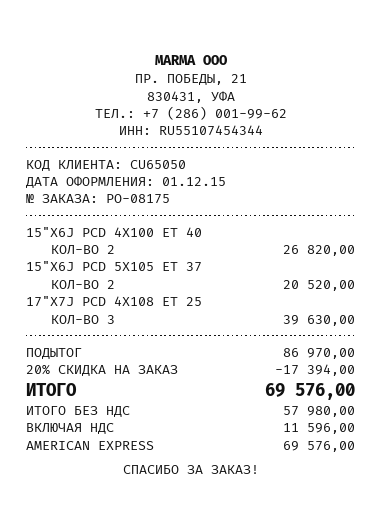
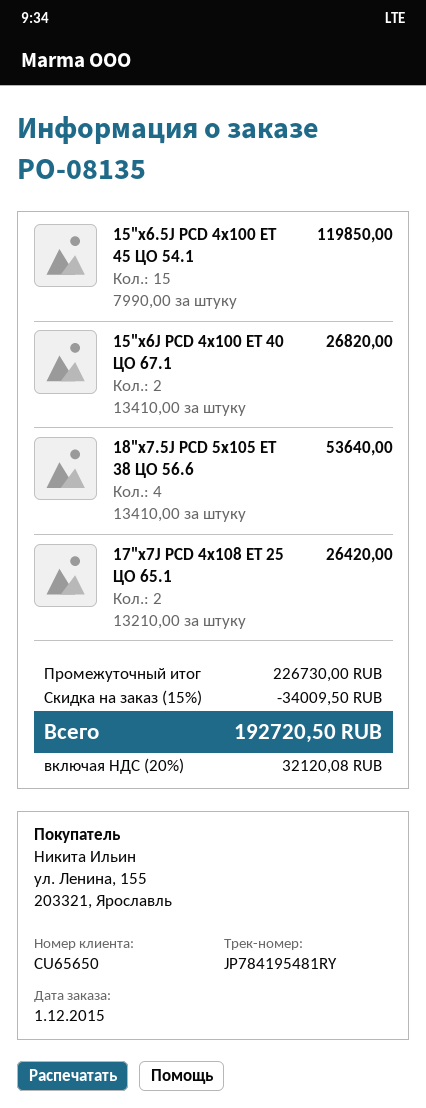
order number: PO-08175 -> PO-08135
customer number: CU65050 -> CU65650
15"X6J PCD 5X105 ЕТ 37: 2 for 20520.00 -> none
17"X7J PCD 4X108 ЕТ 25: 3 for 39630.00 -> 2 for 26420.00
15"x6.5J PCD 4x100 ЕТ 45 ЦО 54.1: none -> 15 for 119850.00
18"x7.5J PCD 5x105 ЕТ 38 ЦО 56.6: none -> 4 for 53640.00
subtotal: 86970.00 -> 226730.00
discount: 20% = 17394.00 -> 15% = 34009.50
tax: 11596.00 -> 32120.08
total: 69576.00 -> 192720.50

